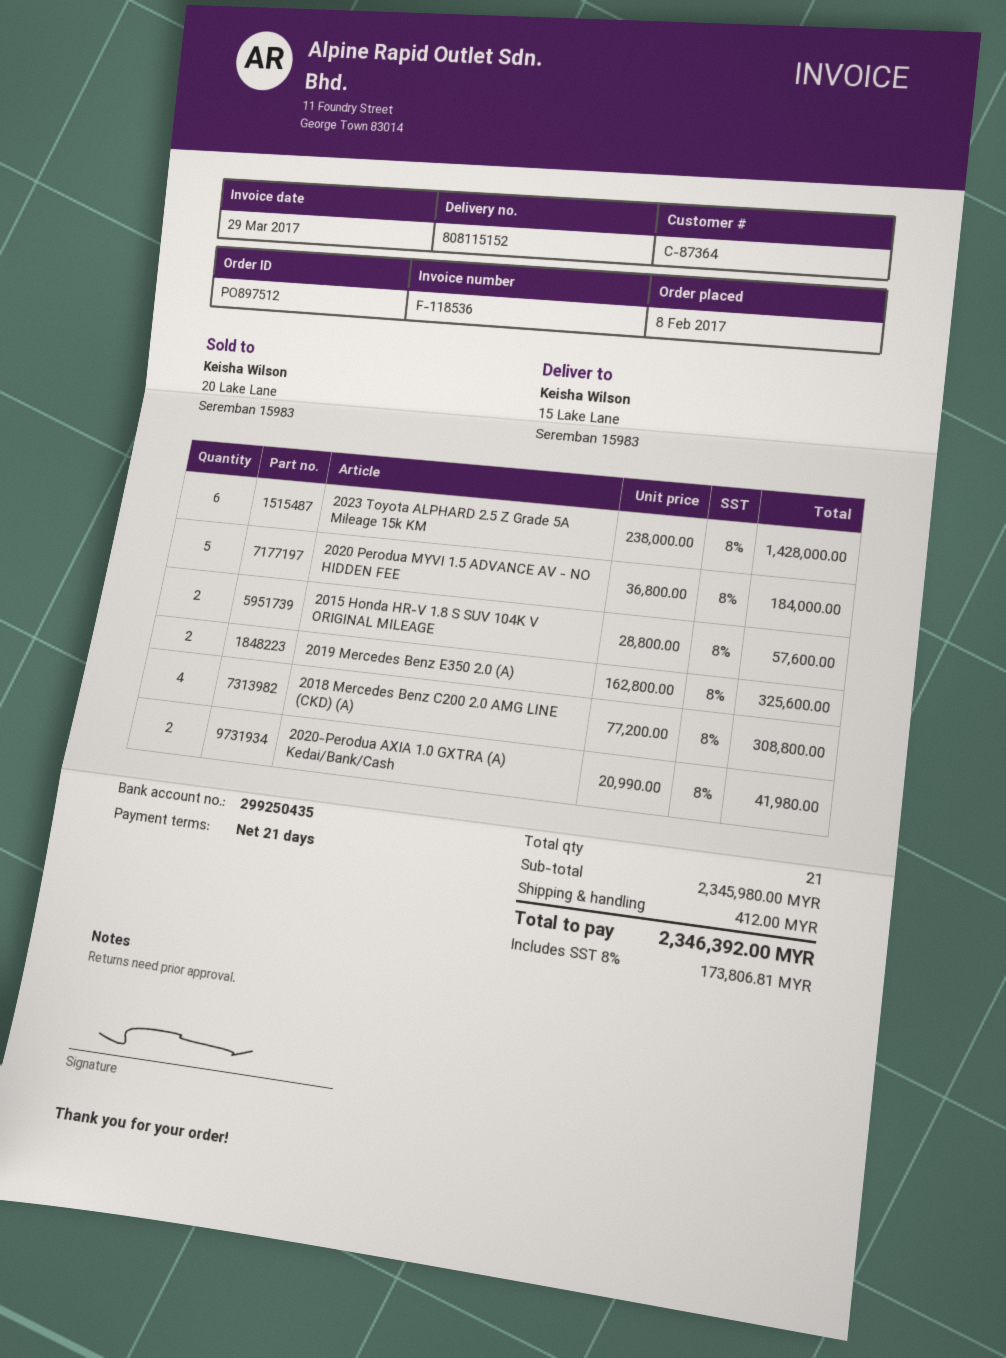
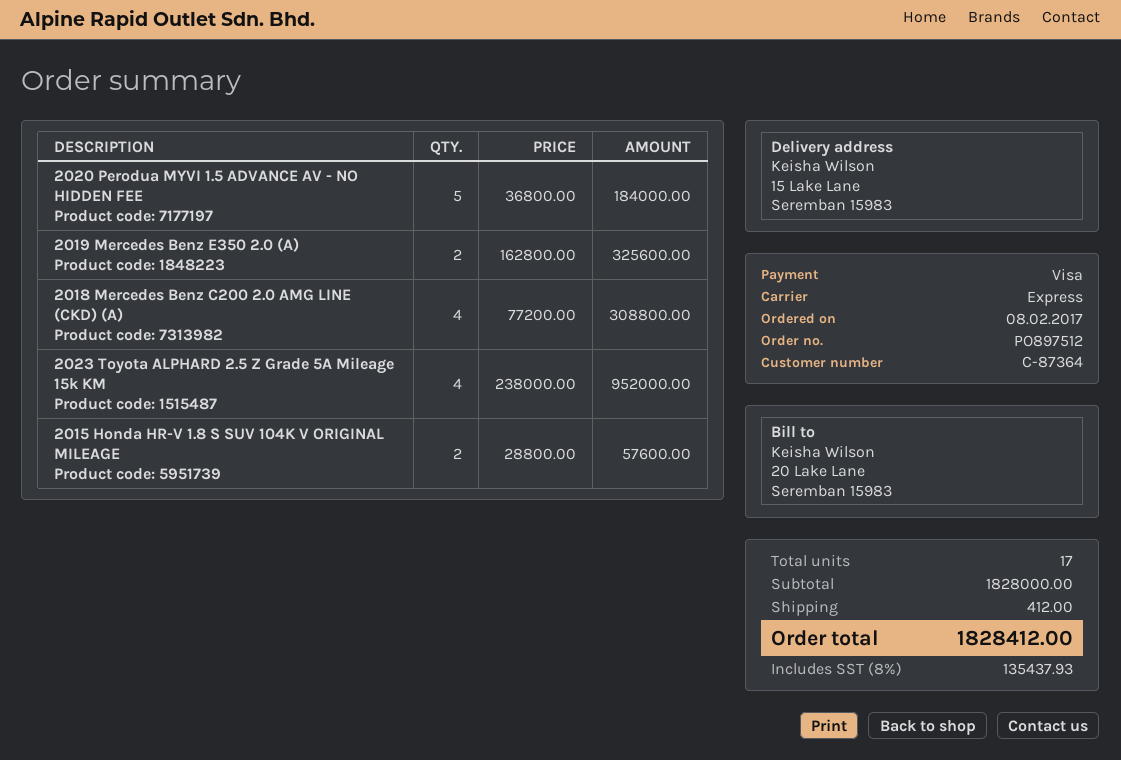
2023 Toyota ALPHARD 2.5 Z Grade 5A Mileage 15k KM: 6 x 238000.00 = 1428000.00 -> 4 x 238000.00 = 952000.00
2020-Perodua AXIA 1.0 GXTRA (A) Kedai/Bank/Cash: 2 x 20990.00 = 41980.00 -> none
total quantity: 21 -> 17
subtotal: 2345980.00 -> 1828000.00
tax: 8% = 173806.81 -> 8% = 135437.93
total: 2346392.00 -> 1828412.00

